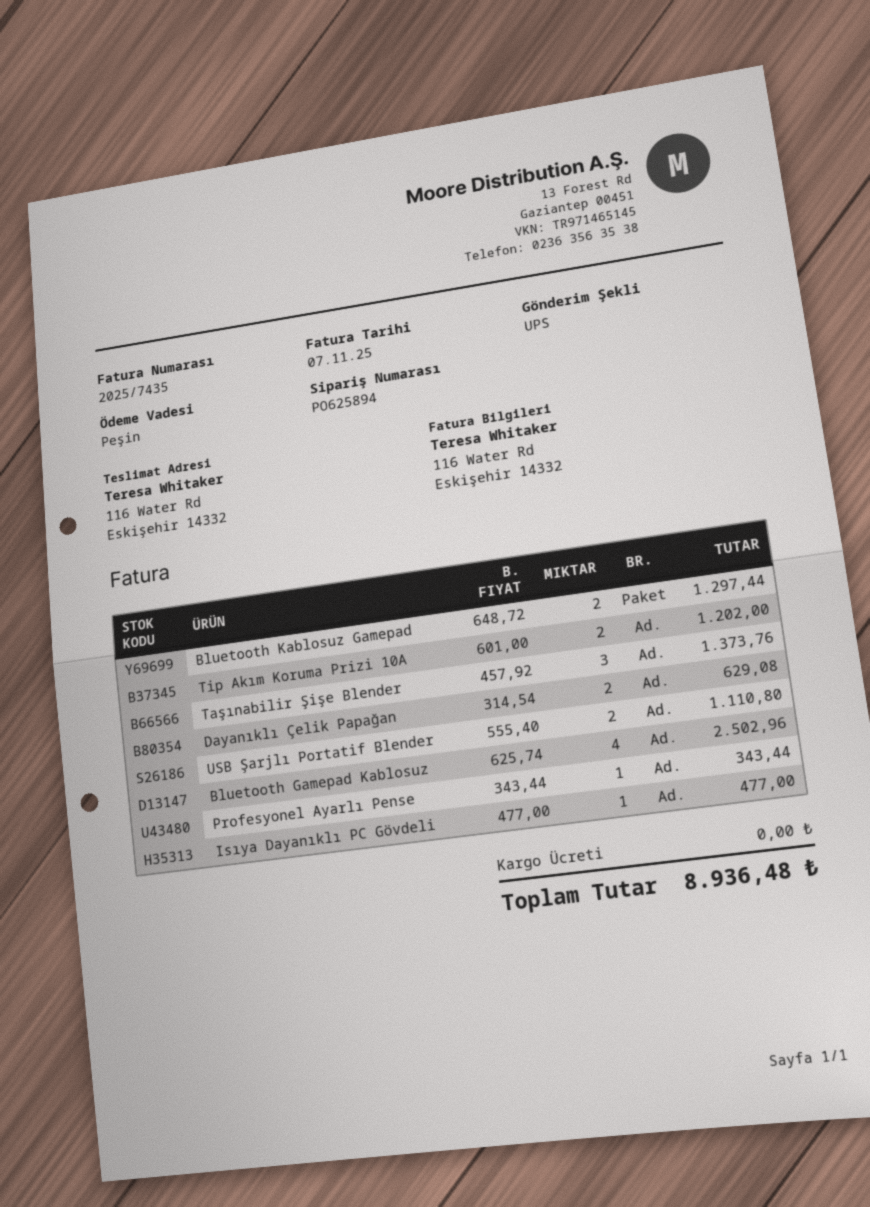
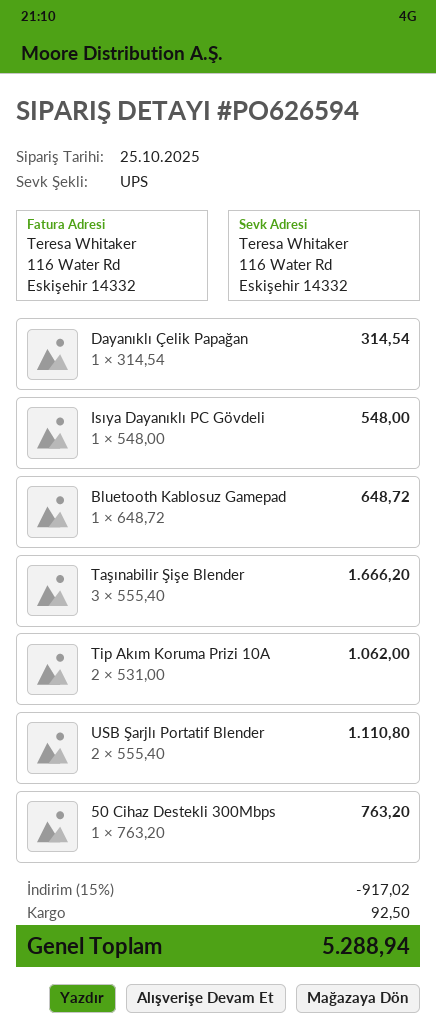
order number: PO625894 -> PO626594
Bluetooth Kablosuz Gamepad: 2 x 648.72 = 1297.44 -> 1 x 648.72 = 648.72
Tip Akım Koruma Prizi 10A: 2 x 601.00 = 1202.00 -> 2 x 531.00 = 1062.00
Taşınabilir Şişe Blender: 3 x 457.92 = 1373.76 -> 3 x 555.40 = 1666.20
Dayanıklı Çelik Papağan: 2 x 314.54 = 629.08 -> 1 x 314.54 = 314.54
Bluetooth Gamepad Kablosuz: 4 x 625.74 = 2502.96 -> none
Profesyonel Ayarlı Pense: 1 x 343.44 = 343.44 -> none
Isıya Dayanıklı PC Gövdeli: 1 x 477.00 = 477.00 -> 1 x 548.00 = 548.00
50 Cihaz Destekli 300Mbps: none -> 1 x 763.20 = 763.20
discount: none -> 15% = 917.02
shipping: 0.00 -> 92.50
total: 8936.48 -> 5288.94

